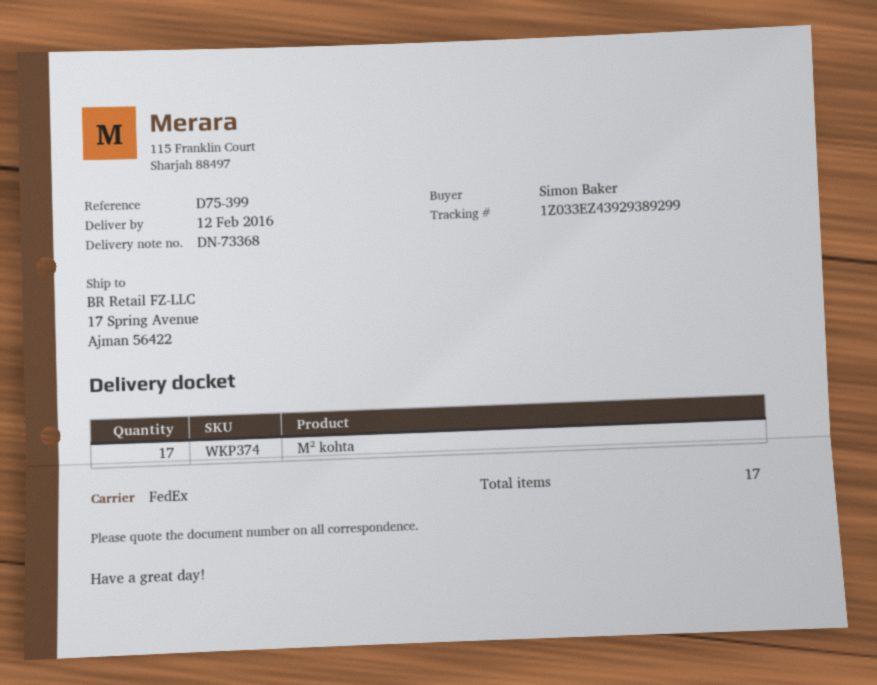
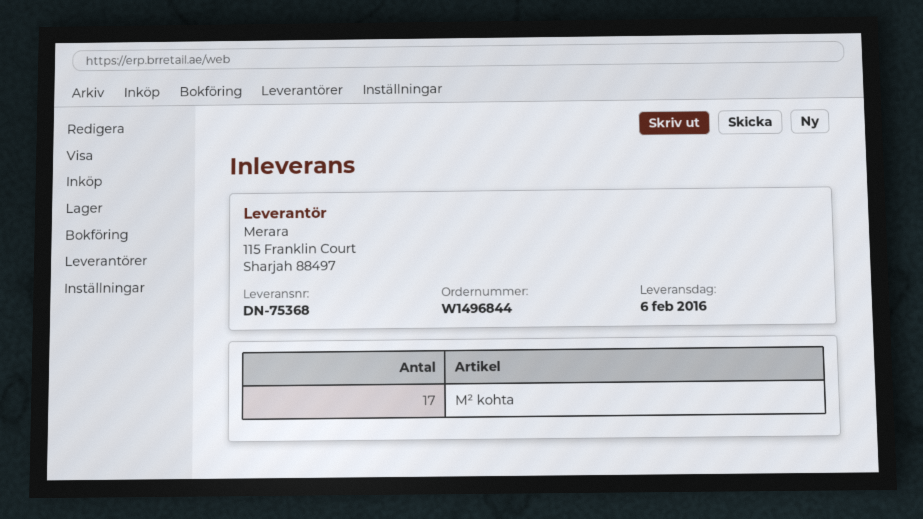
delivery note number: DN-73368 -> DN-75368
delivery date: 2016-02-12 -> 2016-02-06

